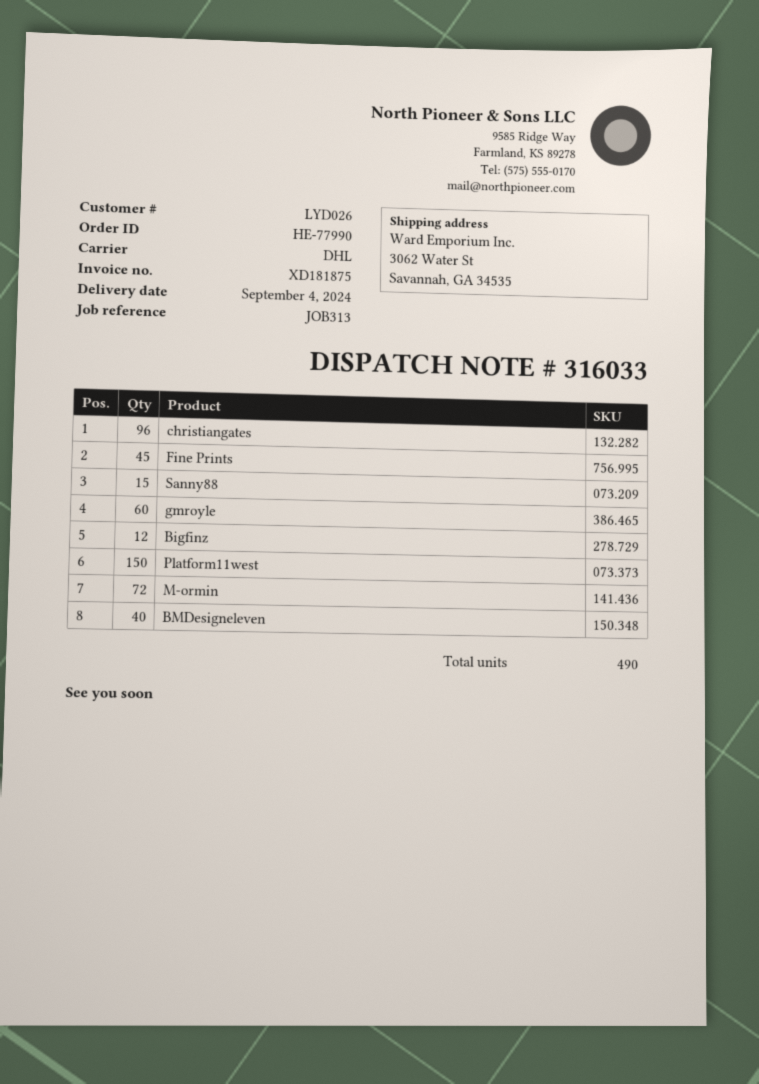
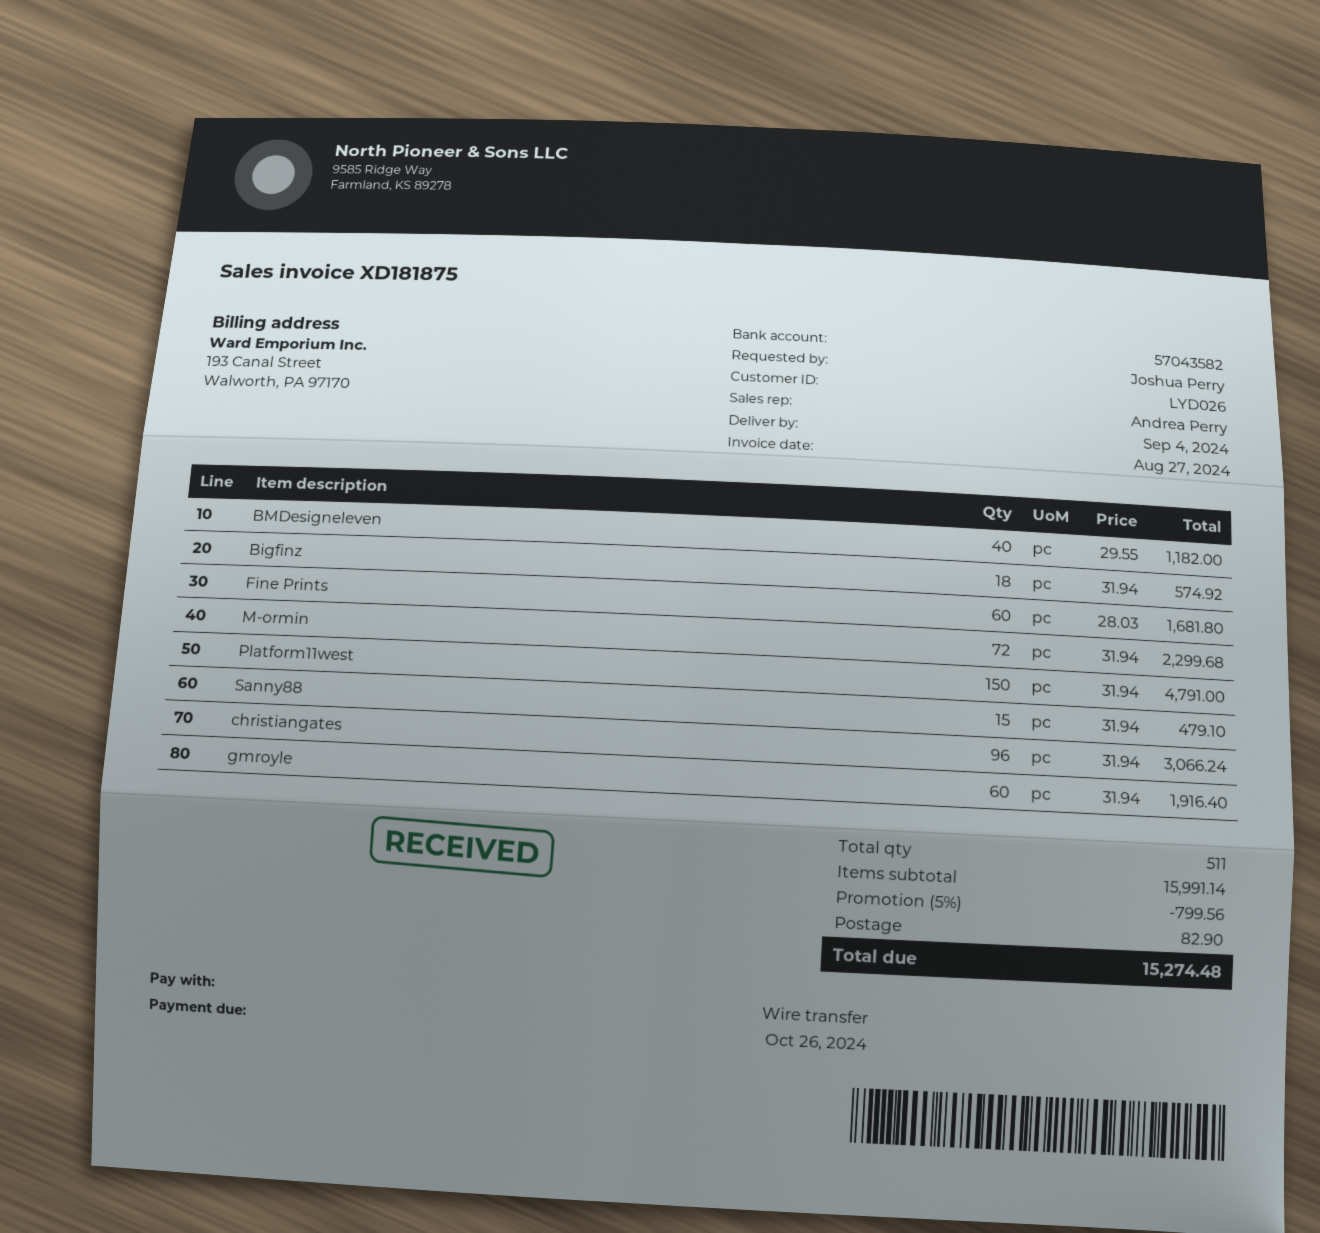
Fine Prints: 45 -> 60
Bigfinz: 12 -> 18
total quantity: 490 -> 511

